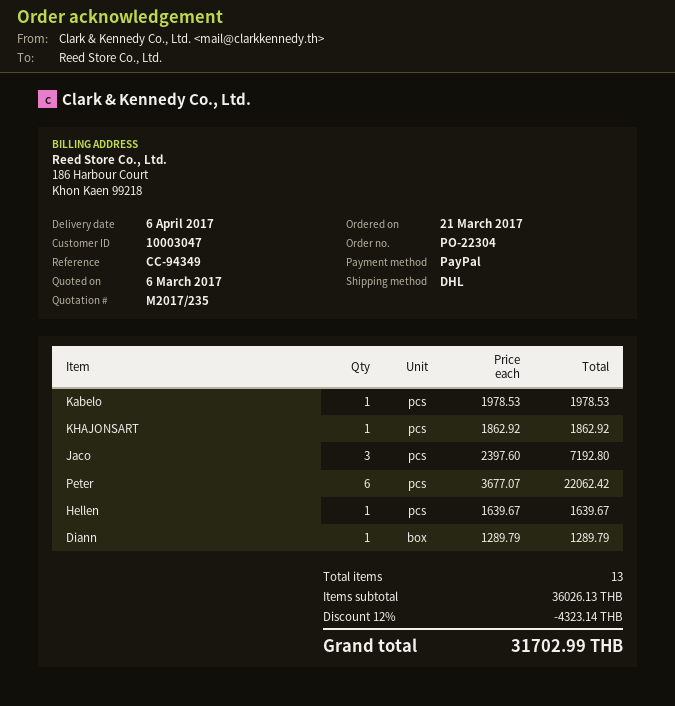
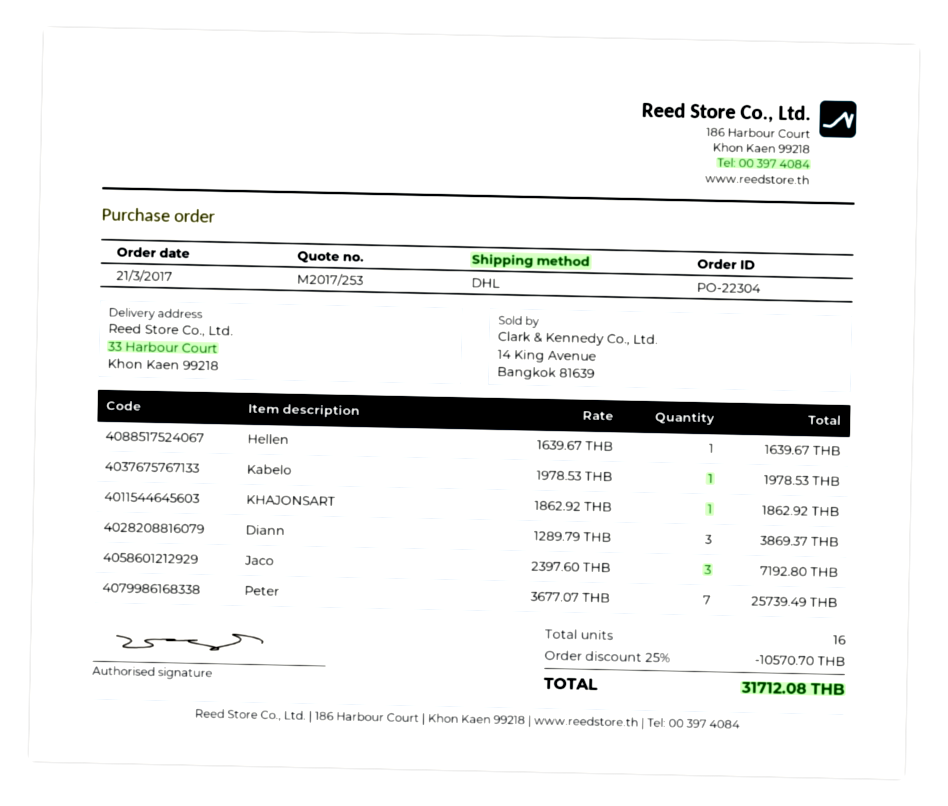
quote number: M2017/235 -> M2017/253
Peter: 6 x 3677.07 = 22062.42 -> 7 x 3677.07 = 25739.49
Diann: 1 x 1289.79 = 1289.79 -> 3 x 1289.79 = 3869.37
total quantity: 13 -> 16
discount: 12% = 4323.14 -> 25% = 10570.70
total: 31702.99 -> 31712.08

